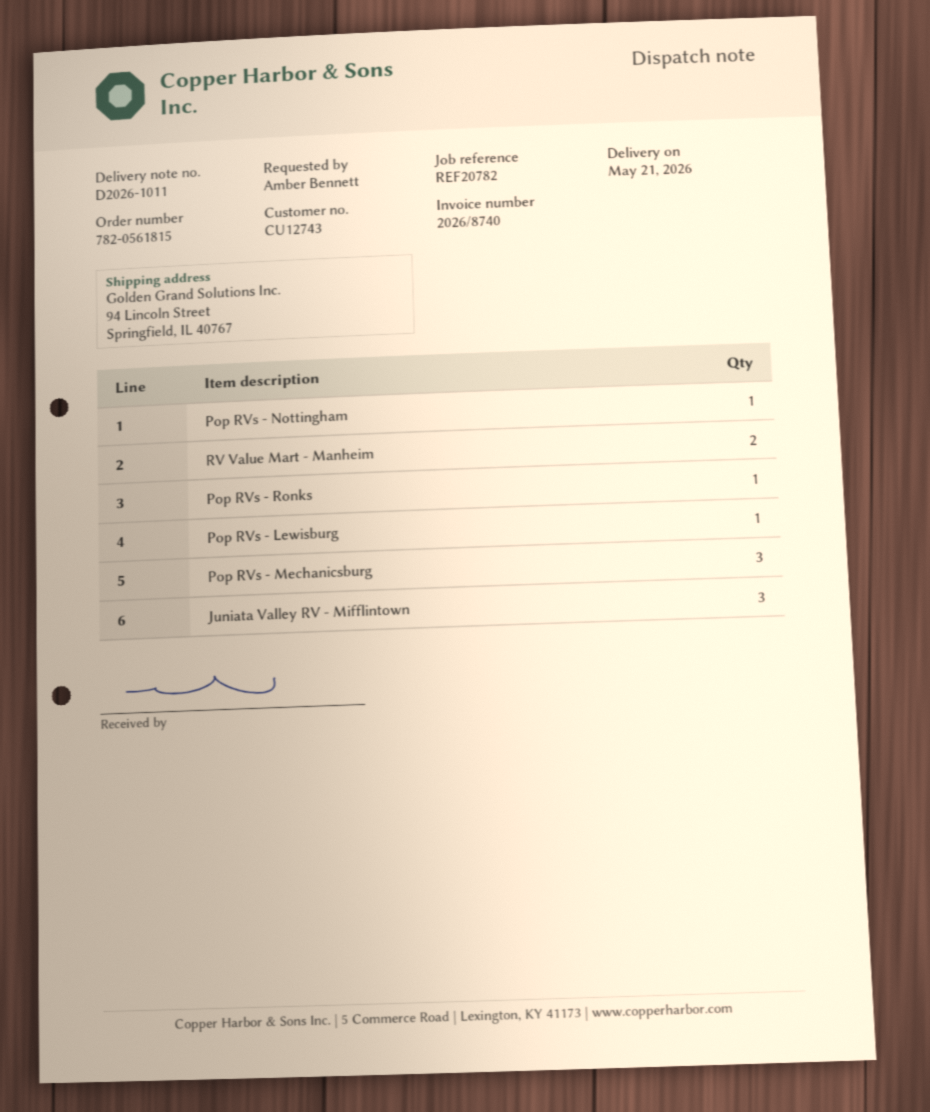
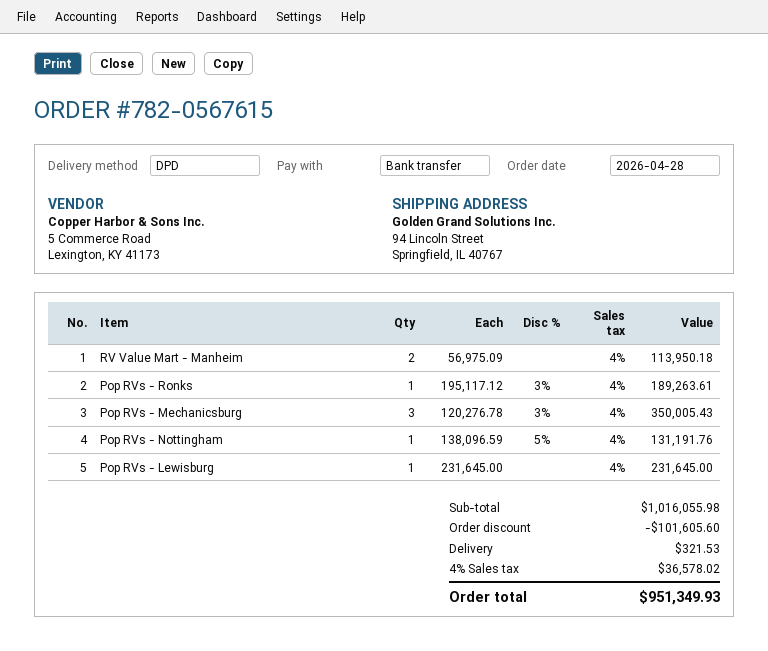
order number: 782-0561815 -> 782-0567615
Juniata Valley RV - Mifflintown: 3 -> none

